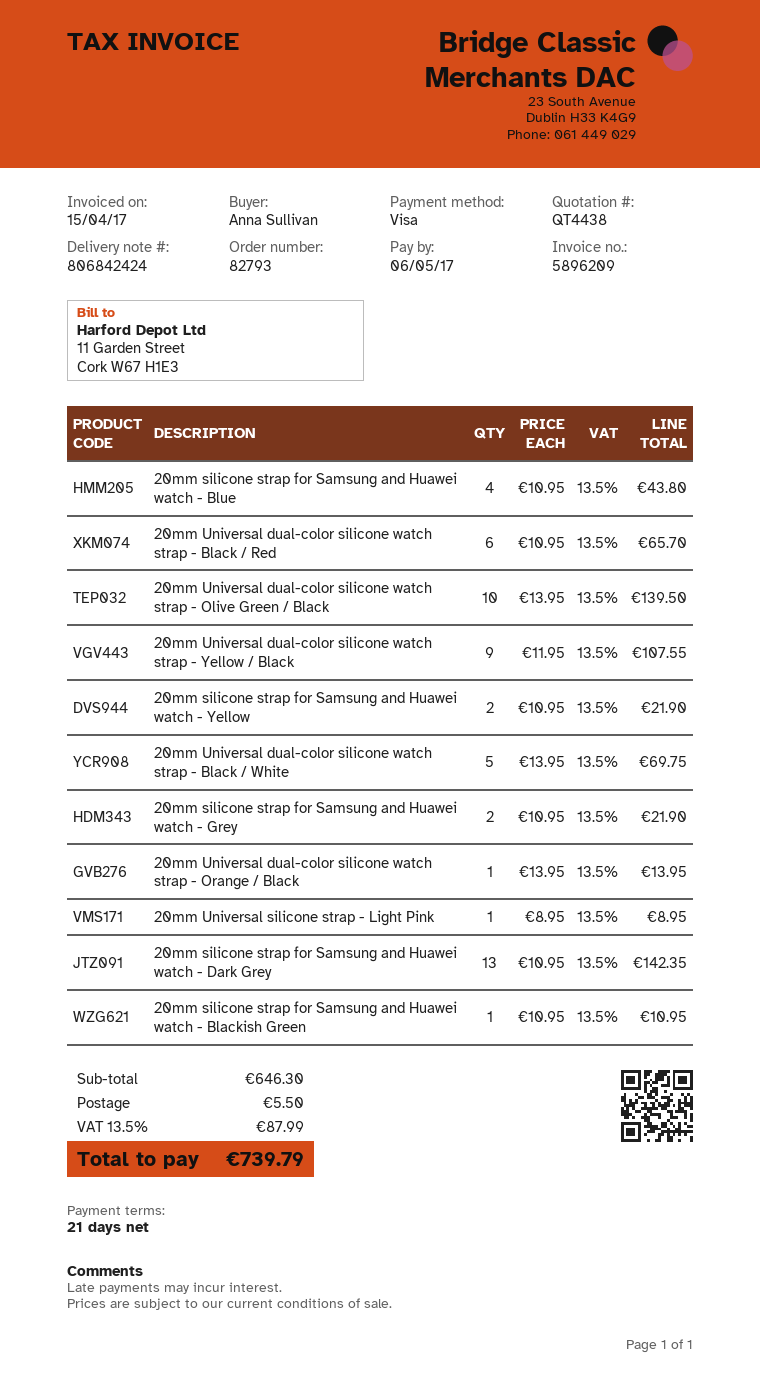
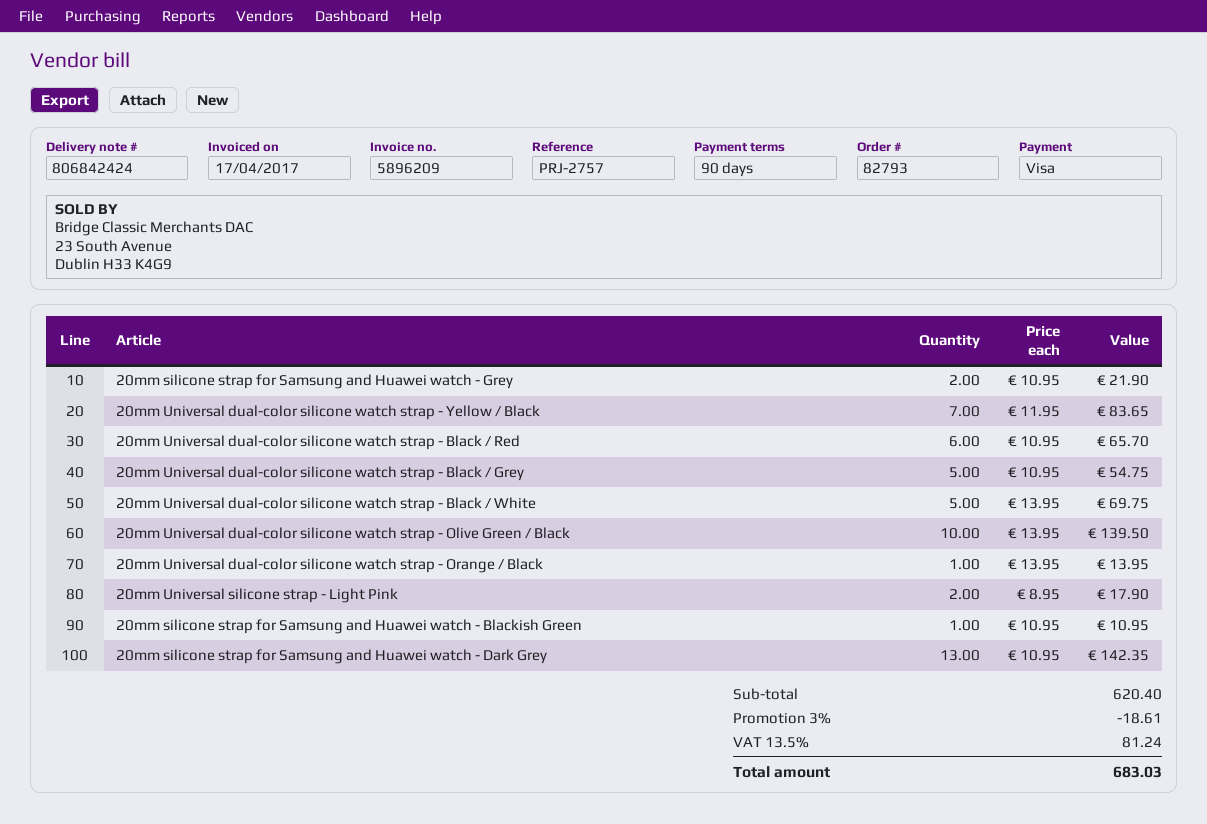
invoice date: 2017-04-15 -> 2017-04-17
payment terms: 21 days -> 90 days
20mm silicone strap for Samsung and Huawei watch - Blue: 4 x 10.95 = 43.80 -> none
20mm Universal dual-color silicone watch strap - Yellow / Black: 9 x 11.95 = 107.55 -> 7 x 11.95 = 83.65
20mm silicone strap for Samsung and Huawei watch - Yellow: 2 x 10.95 = 21.90 -> none
20mm Universal silicone strap - Light Pink: 1 x 8.95 = 8.95 -> 2 x 8.95 = 17.90
20mm Universal dual-color silicone watch strap - Black / Grey: none -> 5 x 10.95 = 54.75
subtotal: 646.30 -> 620.40
discount: none -> 3% = 18.61
shipping: 5.50 -> none
tax: 13.5% = 87.99 -> 13.5% = 81.24
total: 739.79 -> 683.03

